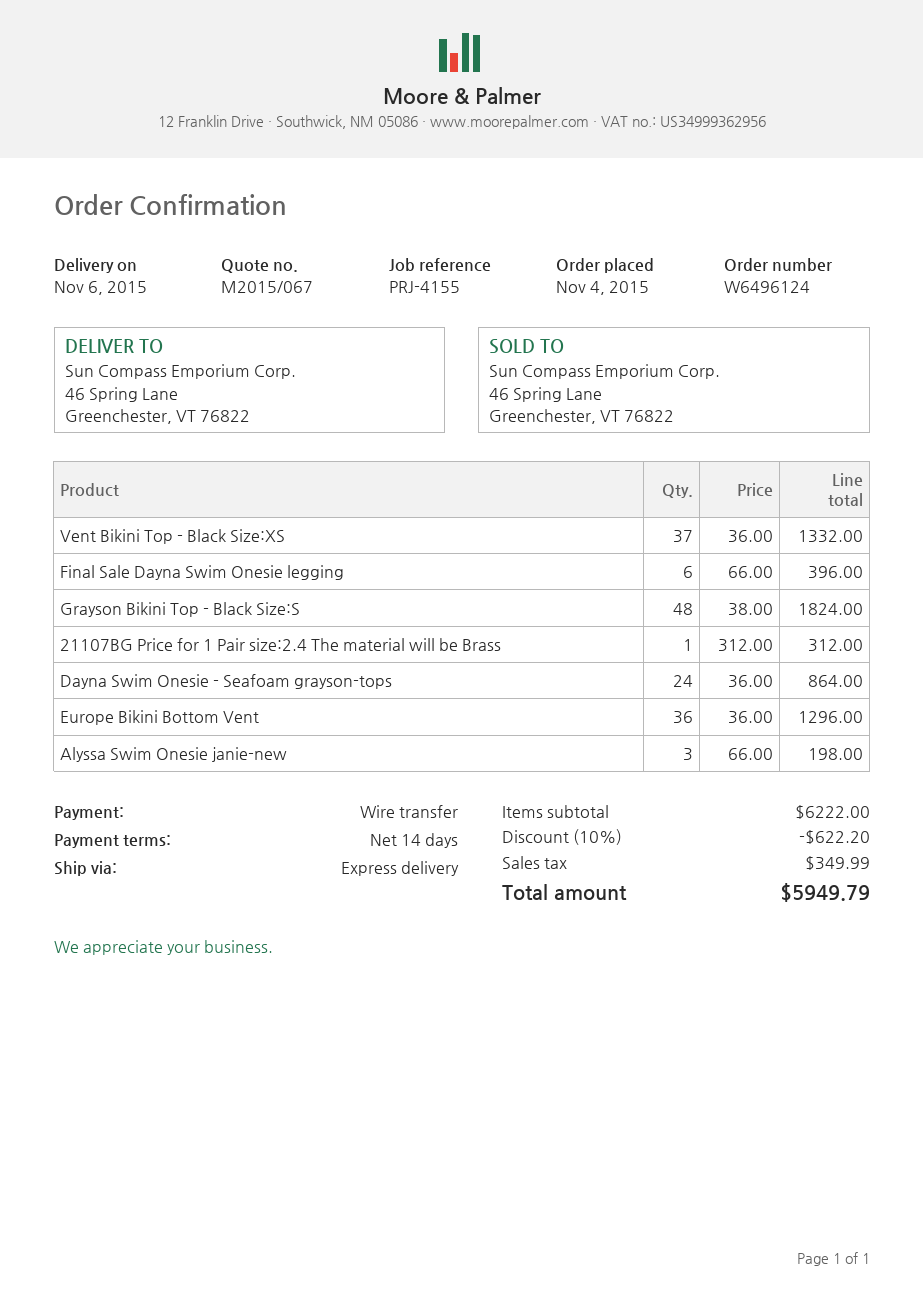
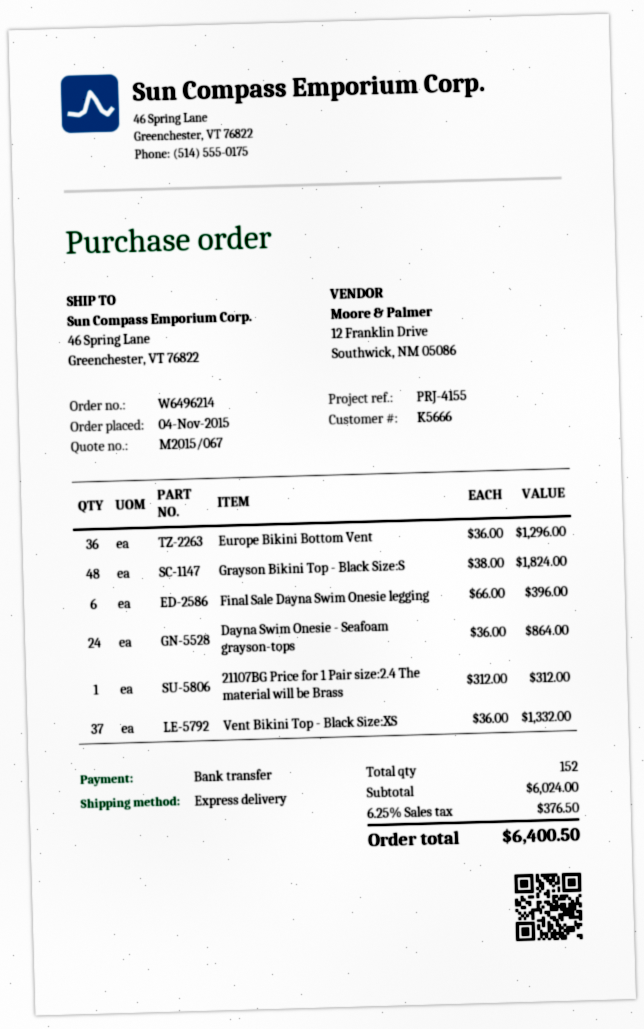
order number: W6496124 -> W6496214
Alyssa Swim Onesie janie-new: 3 x 66.00 = 198.00 -> none
subtotal: 6222.00 -> 6024.00
discount: 10% = 622.20 -> none
tax: 349.99 -> 376.50
total: 5949.79 -> 6400.50

